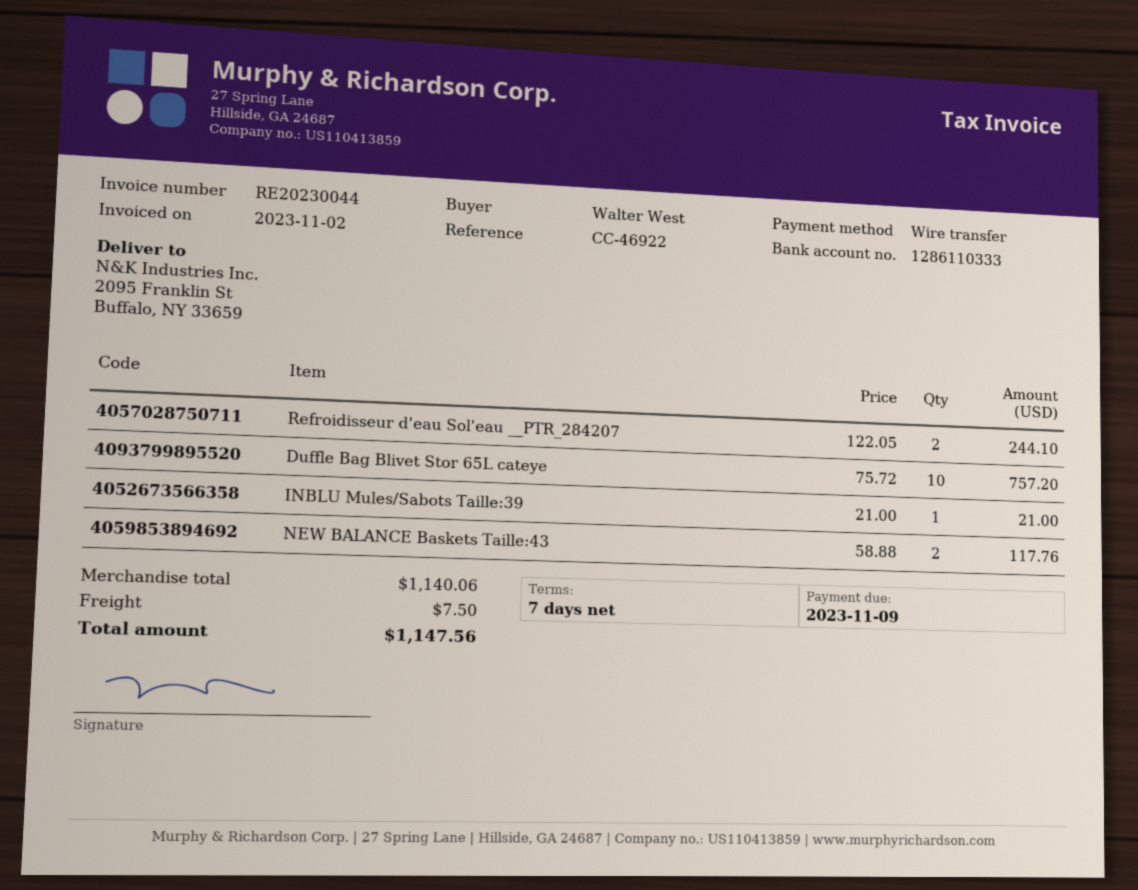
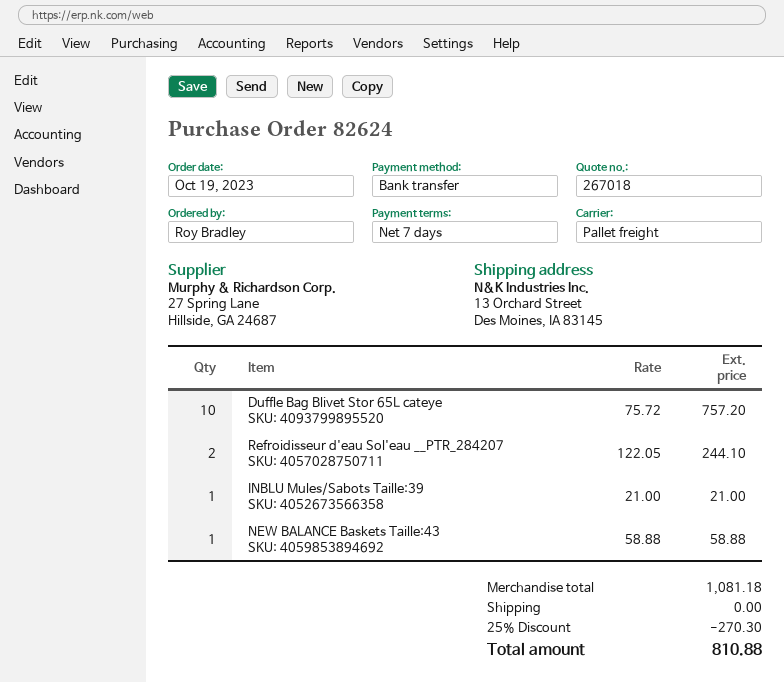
ordered by: Walter West -> Roy Bradley
ship to: 2095 Franklin St, Buffalo, NY 33659 -> 13 Orchard Street, Des Moines, IA 83145
NEW BALANCE Baskets Taille:43: 2 x 58.88 = 117.76 -> 1 x 58.88 = 58.88
subtotal: 1140.06 -> 1081.18
discount: none -> 25% = 270.30
shipping: 7.50 -> 0.00
total: 1147.56 -> 810.88

